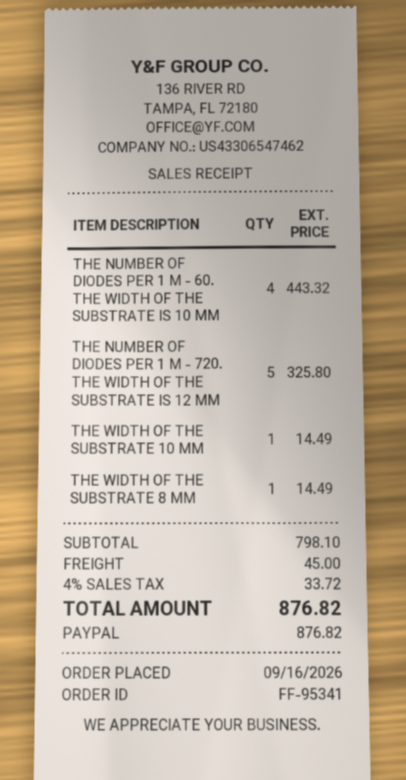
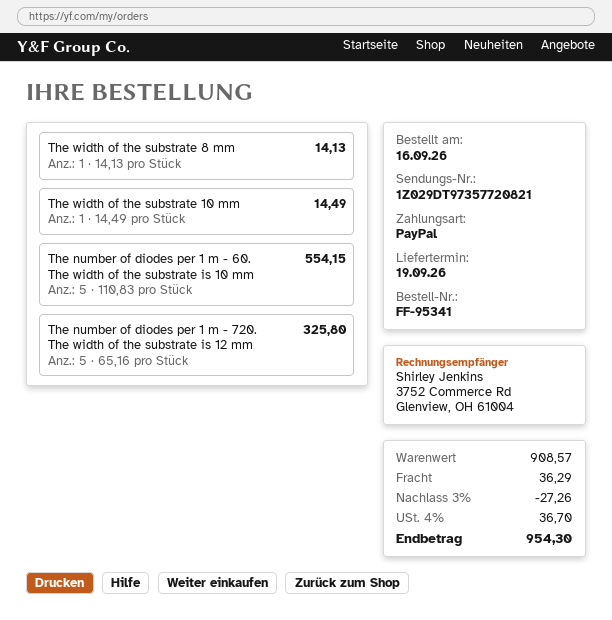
THE NUMBER OF DIODES PER 1 M - 60. THE WIDTH OF THE SUBSTRATE IS 10 MM: 4 for 443.32 -> 5 for 554.15
THE WIDTH OF THE SUBSTRATE 8 MM: 1 for 14.49 -> 1 for 14.13
subtotal: 798.10 -> 908.57
discount: none -> 3% = 27.26
shipping: 45.00 -> 36.29
tax: 4% = 33.72 -> 4% = 36.70
total: 876.82 -> 954.30

